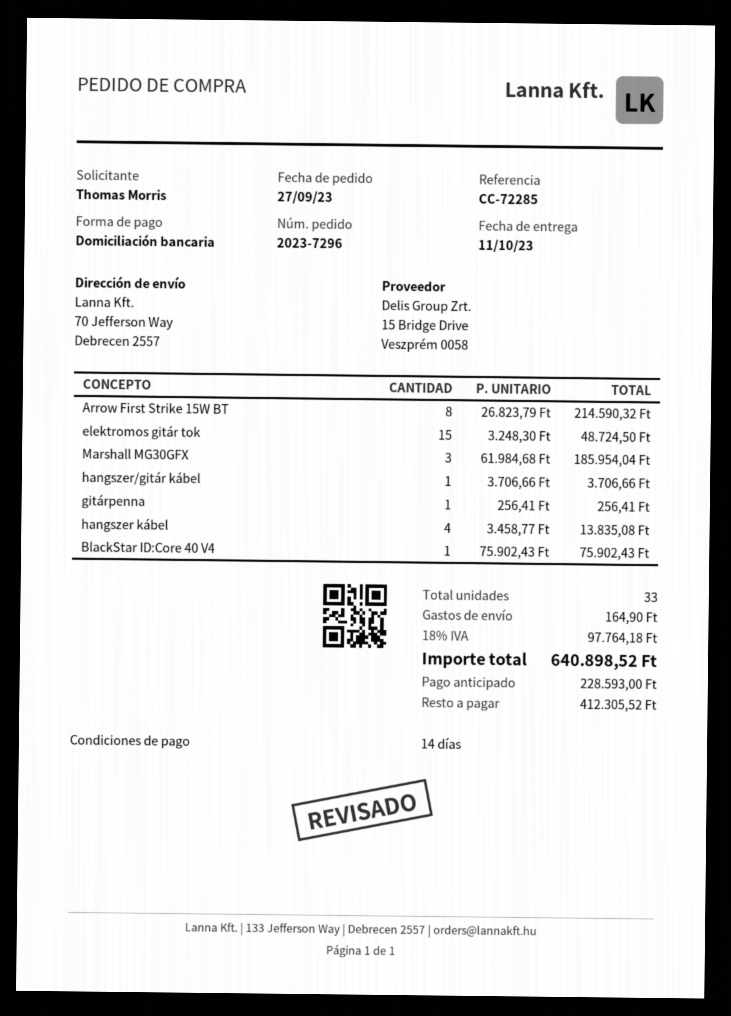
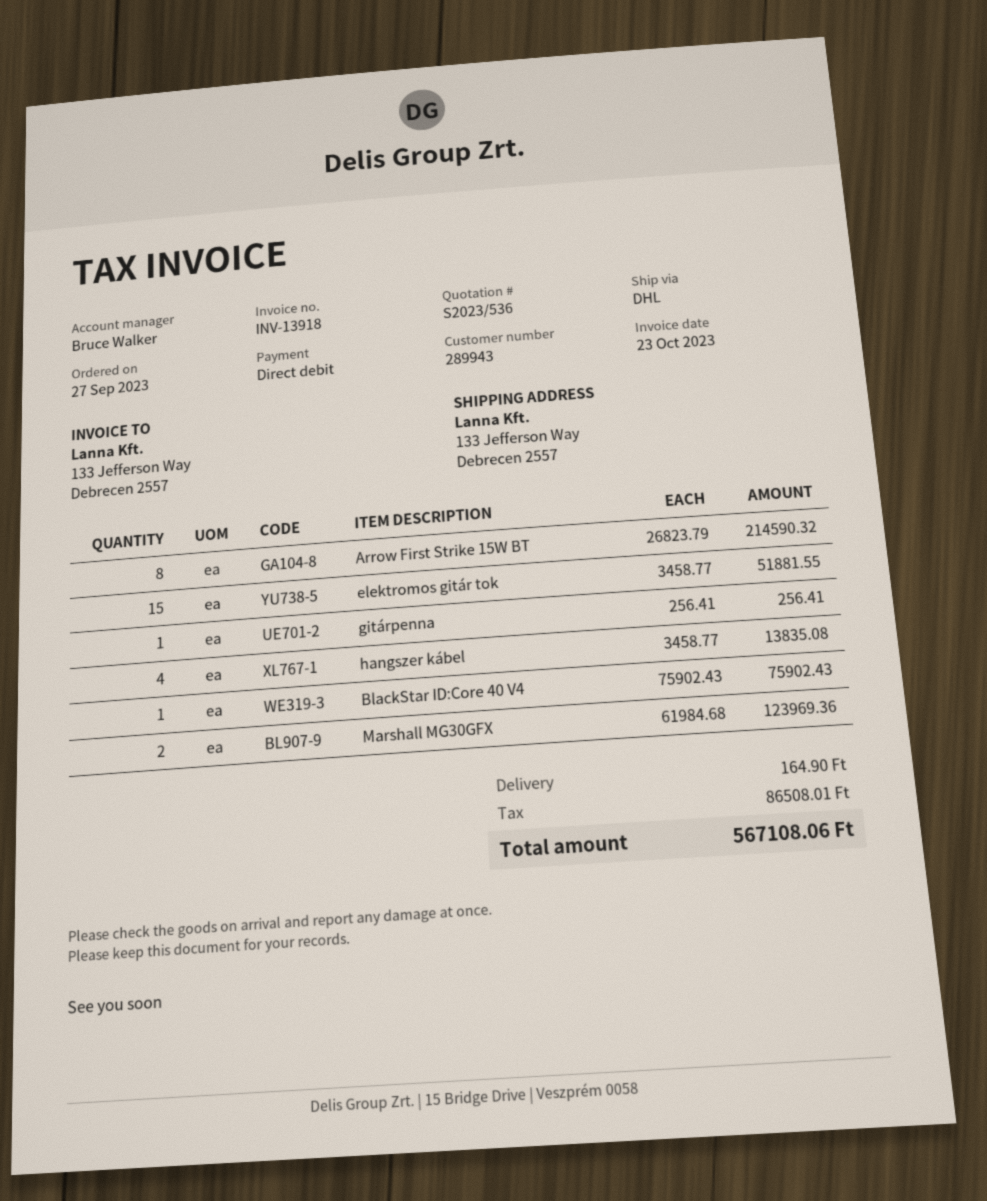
ship to: 70 Jefferson Way, Debrecen 2557 -> 133 Jefferson Way, Debrecen 2557
elektromos gitár tok: 15 x 3248.30 = 48724.50 -> 15 x 3458.77 = 51881.55
Marshall MG30GFX: 3 x 61984.68 = 185954.04 -> 2 x 61984.68 = 123969.36
hangszer/gitár kábel: 1 x 3706.66 = 3706.66 -> none
tax: 97764.18 -> 86508.01
total: 640898.52 -> 567108.06

